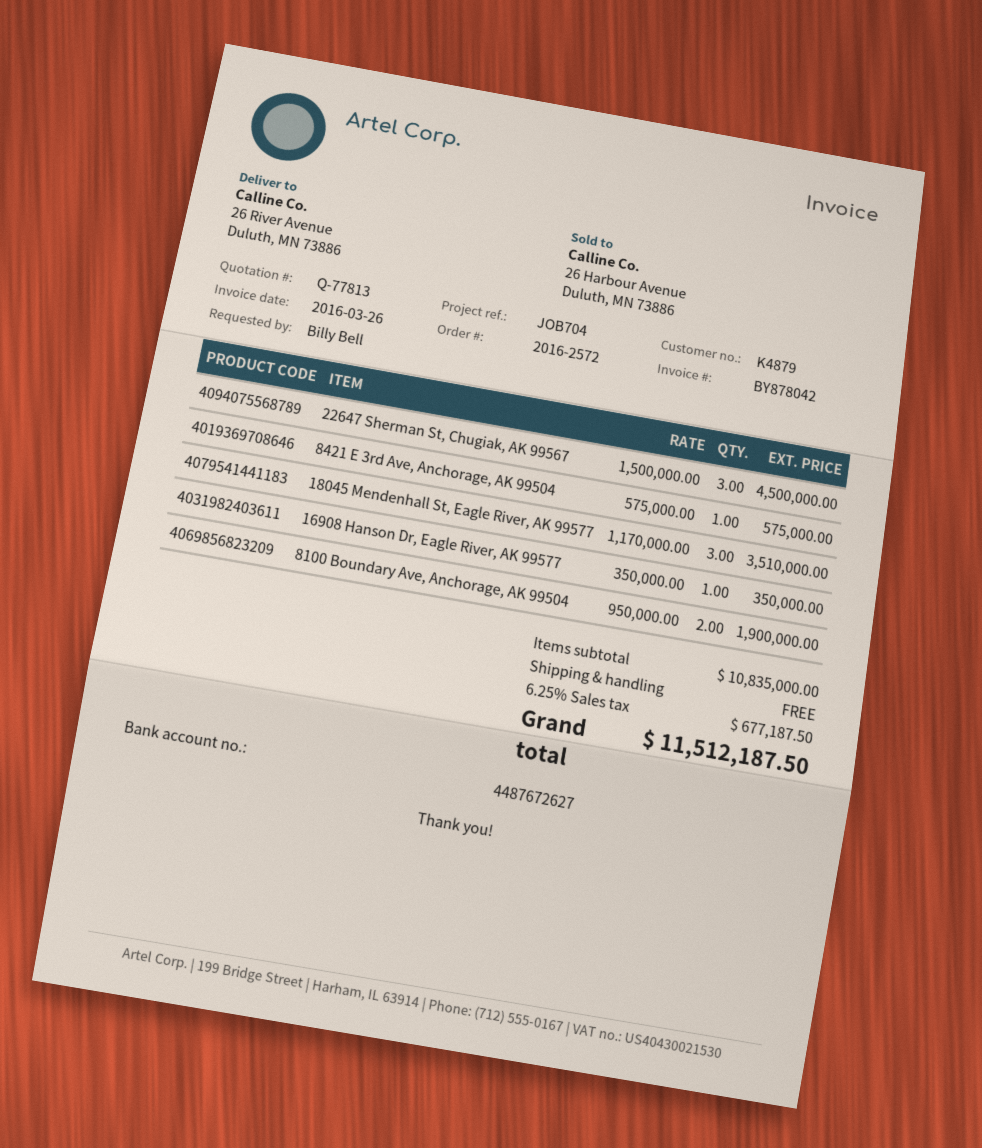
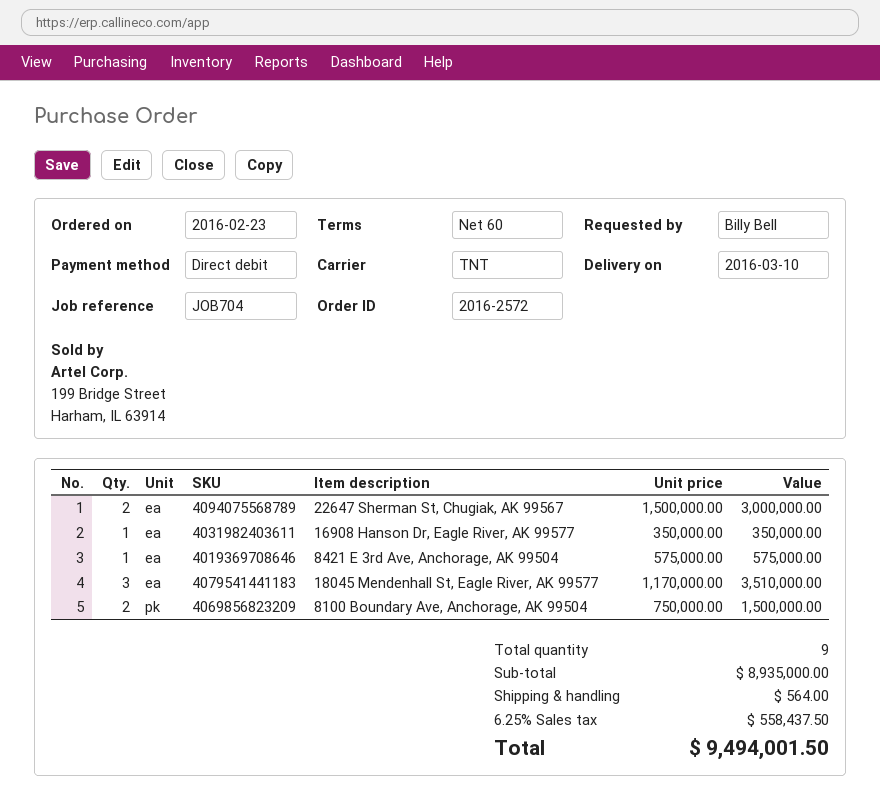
22647 Sherman St, Chugiak, AK 99567: 3 x 1500000.00 = 4500000.00 -> 2 x 1500000.00 = 3000000.00
8100 Boundary Ave, Anchorage, AK 99504: 2 x 950000.00 = 1900000.00 -> 2 x 750000.00 = 1500000.00
subtotal: 10835000.00 -> 8935000.00
shipping: 0.00 -> 564.00
tax: 6.25% = 677187.50 -> 6.25% = 558437.50
total: 11512187.50 -> 9494001.50

